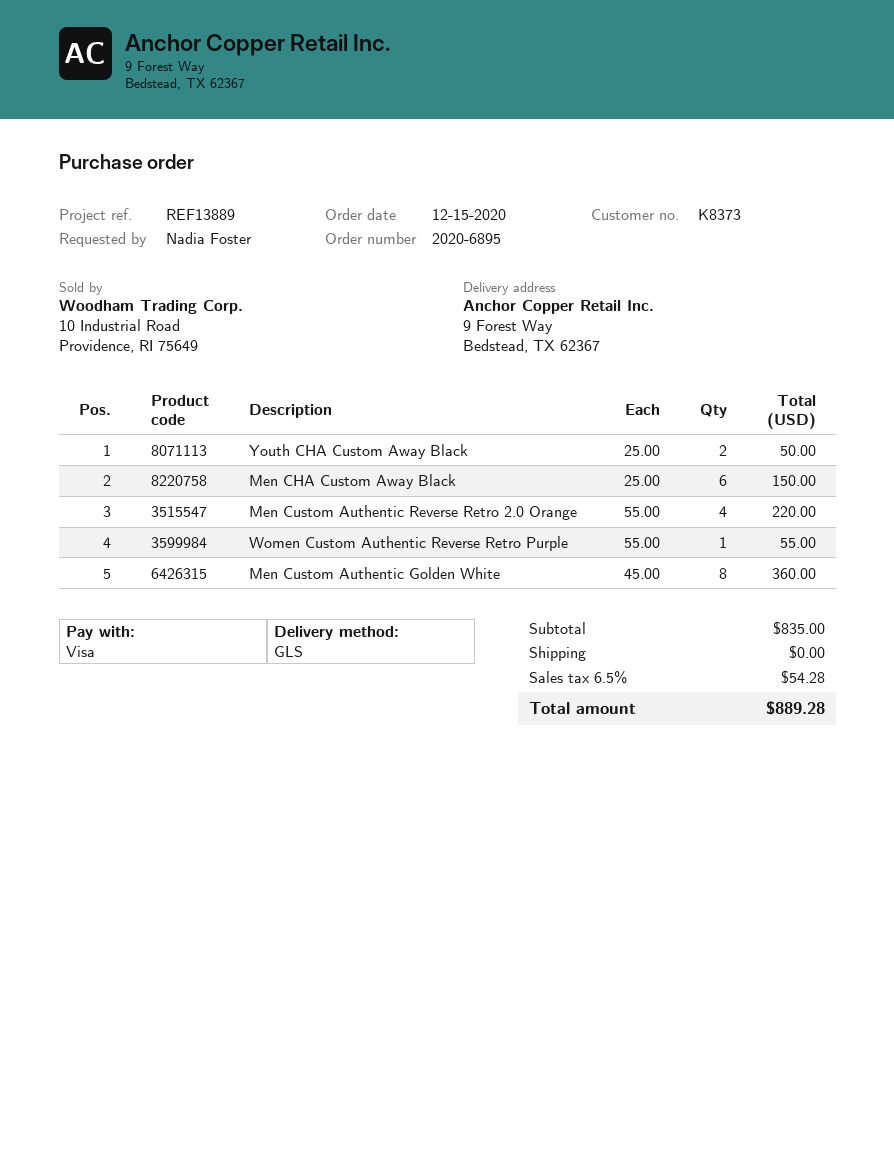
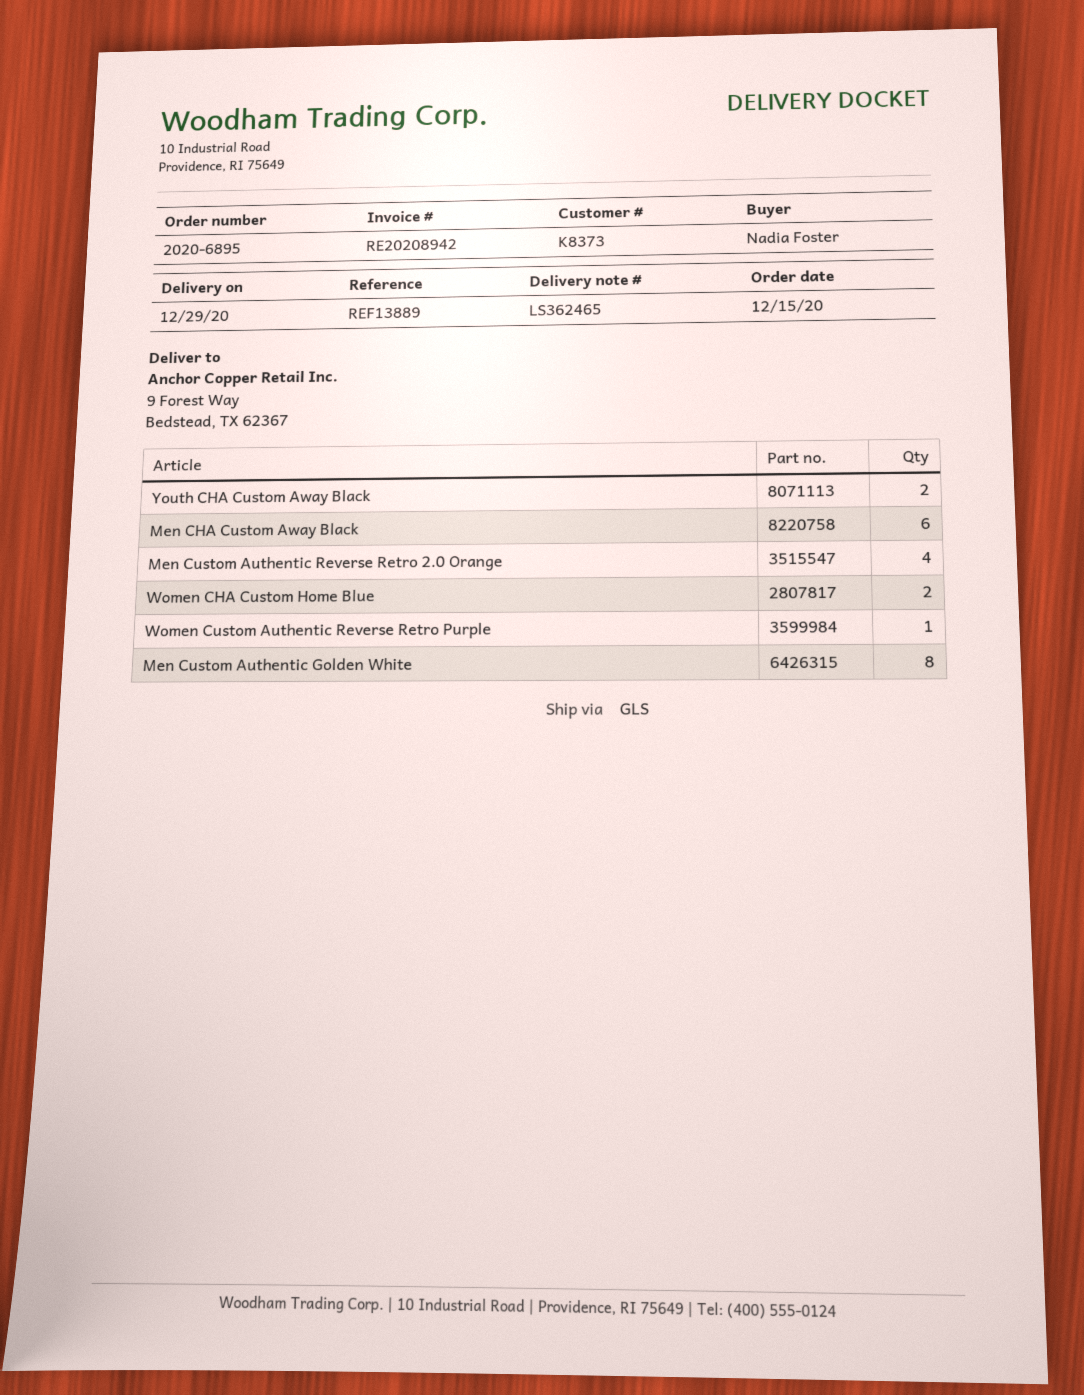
Women CHA Custom Home Blue: none -> 2

